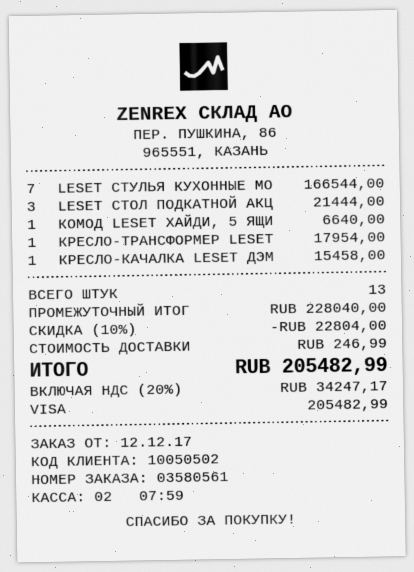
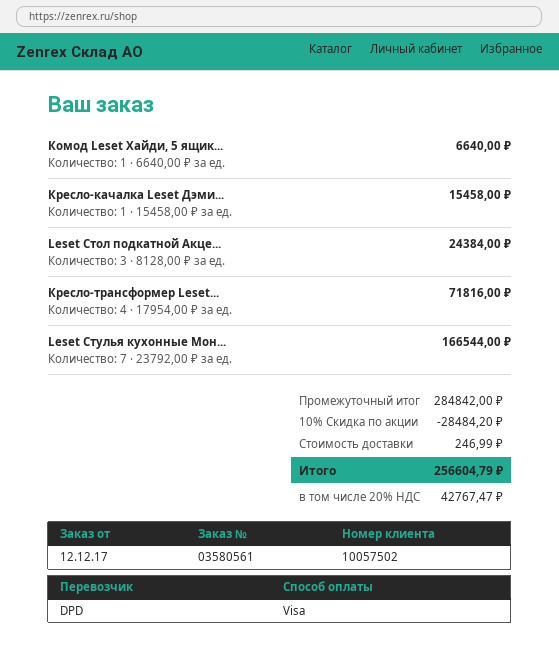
customer number: 10050502 -> 10057502
LESET СТОЛ ПОДКАТНОЙ АКЦ: 3 for 21444.00 -> 3 for 24384.00
КРЕСЛО-ТРАНСФОРМЕР LESET: 1 for 17954.00 -> 4 for 71816.00
subtotal: 228040.00 -> 284842.00
discount: 10% = 22804.00 -> 10% = 28484.20
tax: 20% = 34247.17 -> 20% = 42767.47
total: 205482.99 -> 256604.79

